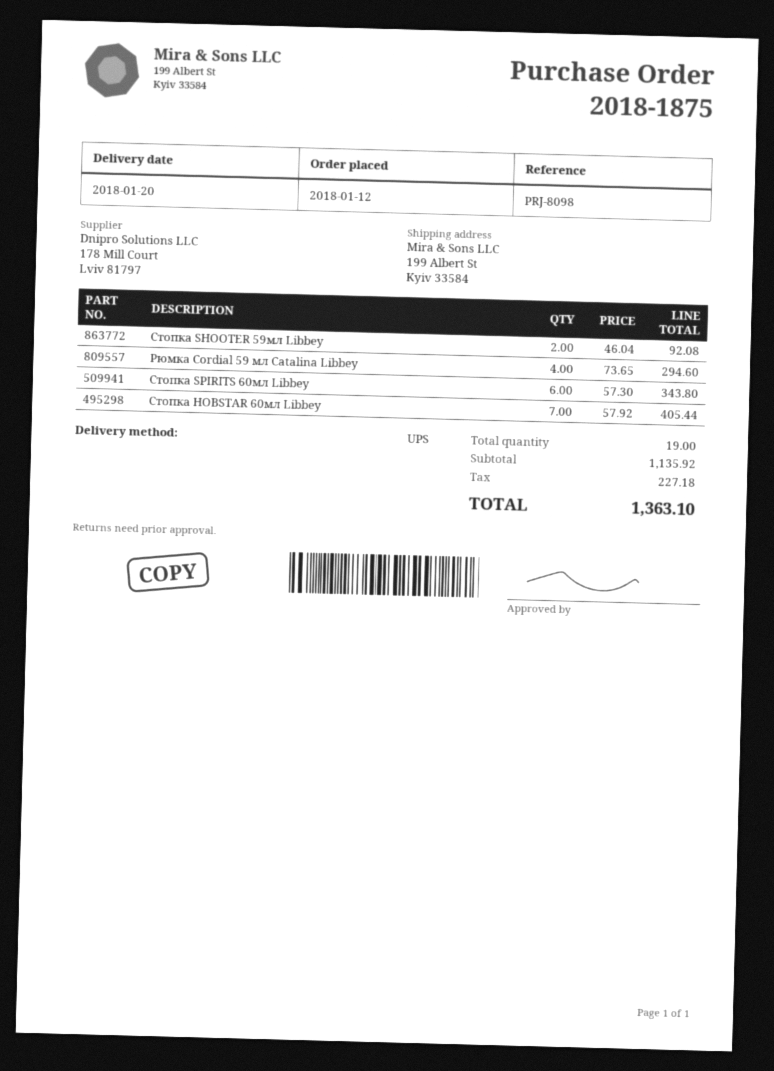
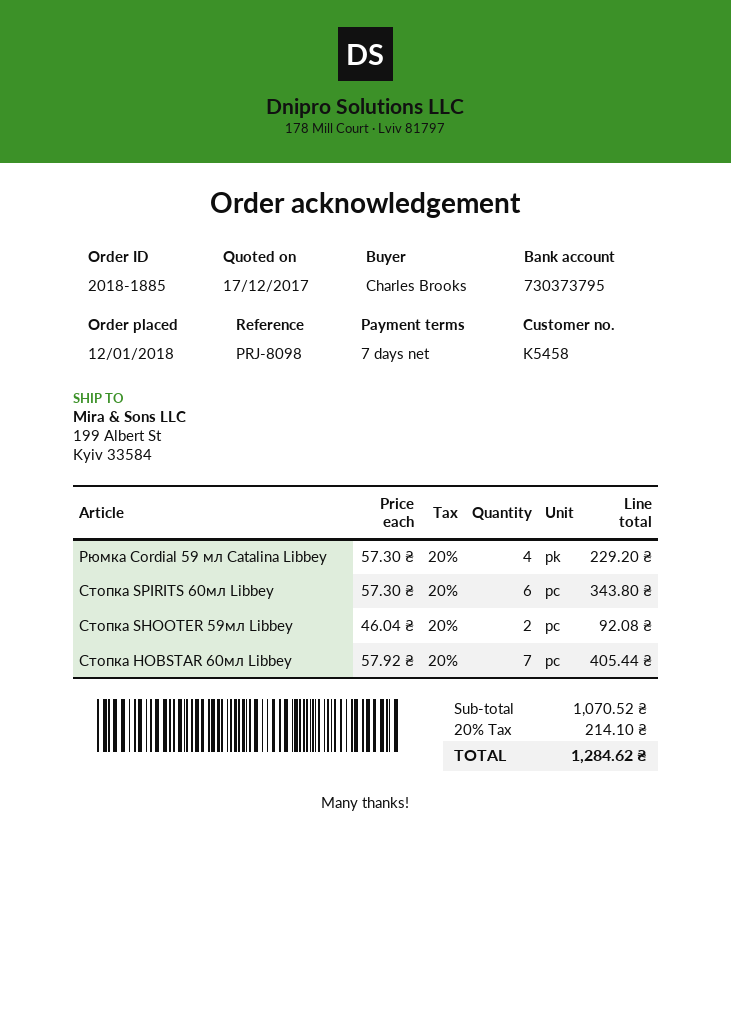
order number: 2018-1875 -> 2018-1885
Рюмка Cordial 59 мл Catalina Libbey: 4 x 73.65 = 294.60 -> 4 x 57.30 = 229.20
subtotal: 1135.92 -> 1070.52
tax: 227.18 -> 214.10
total: 1363.10 -> 1284.62

